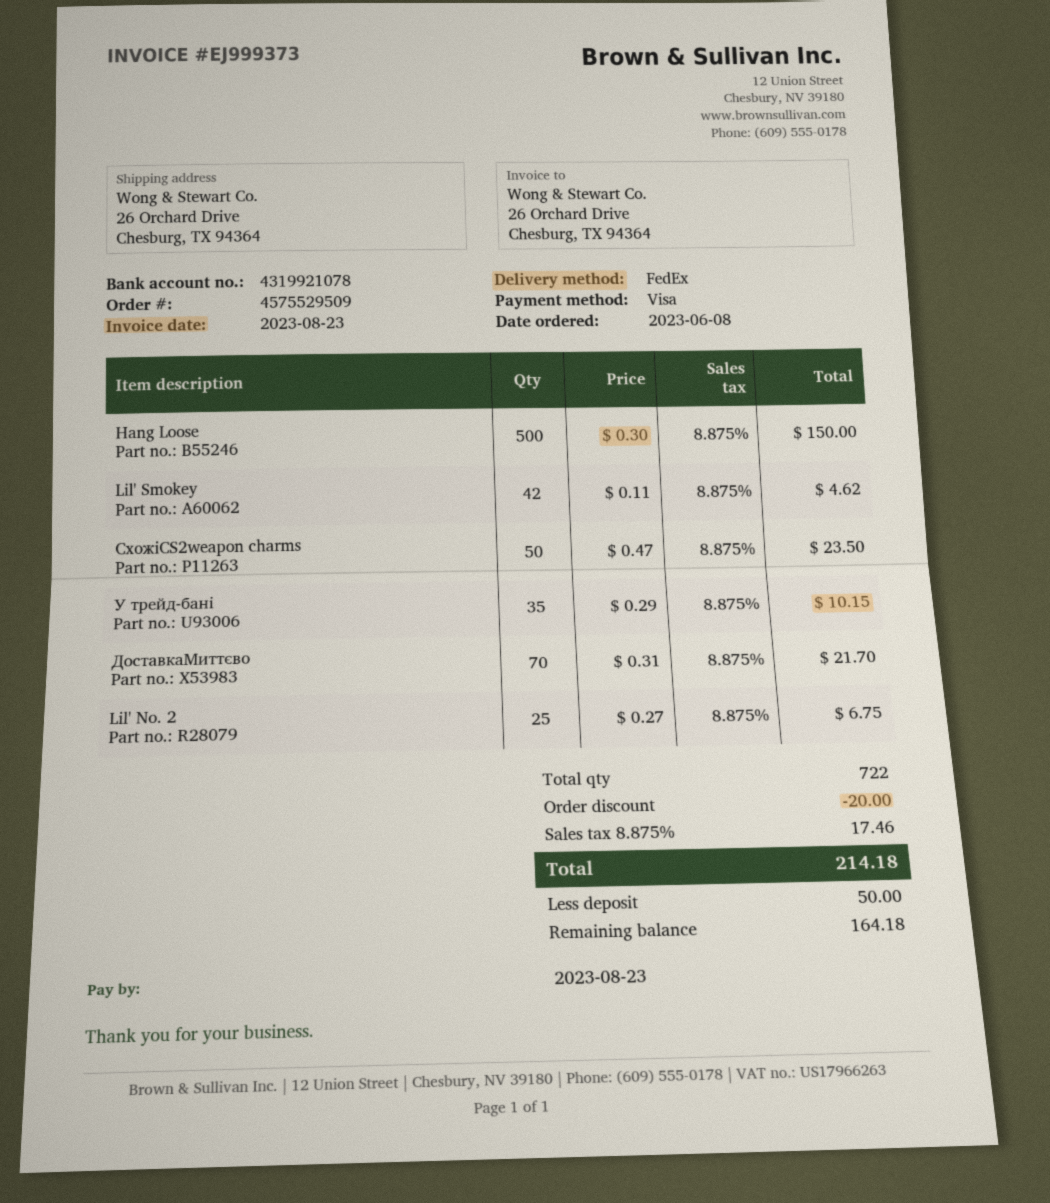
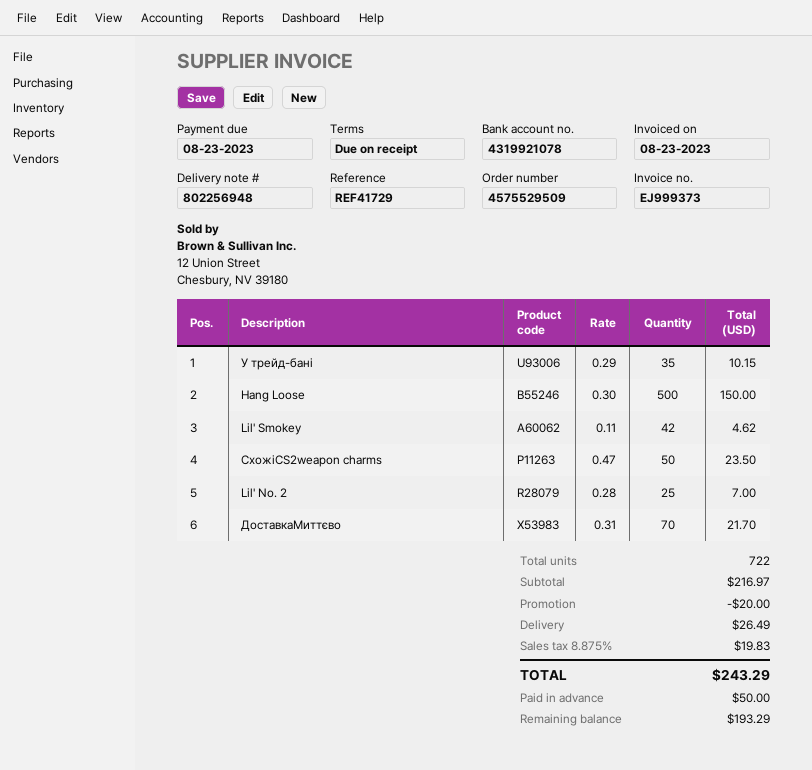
Lil' No. 2: 25 x 0.27 = 6.75 -> 25 x 0.28 = 7.00
shipping: none -> 26.49
tax: 8.875% = 17.46 -> 8.875% = 19.83
total: 214.18 -> 243.29
balance: 164.18 -> 193.29

